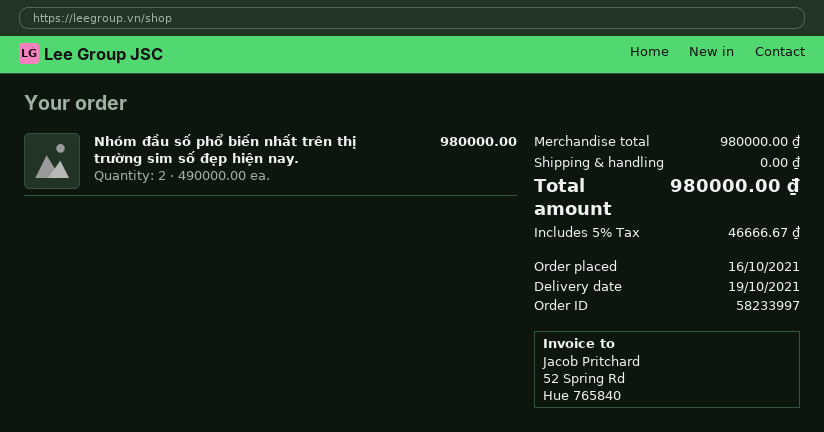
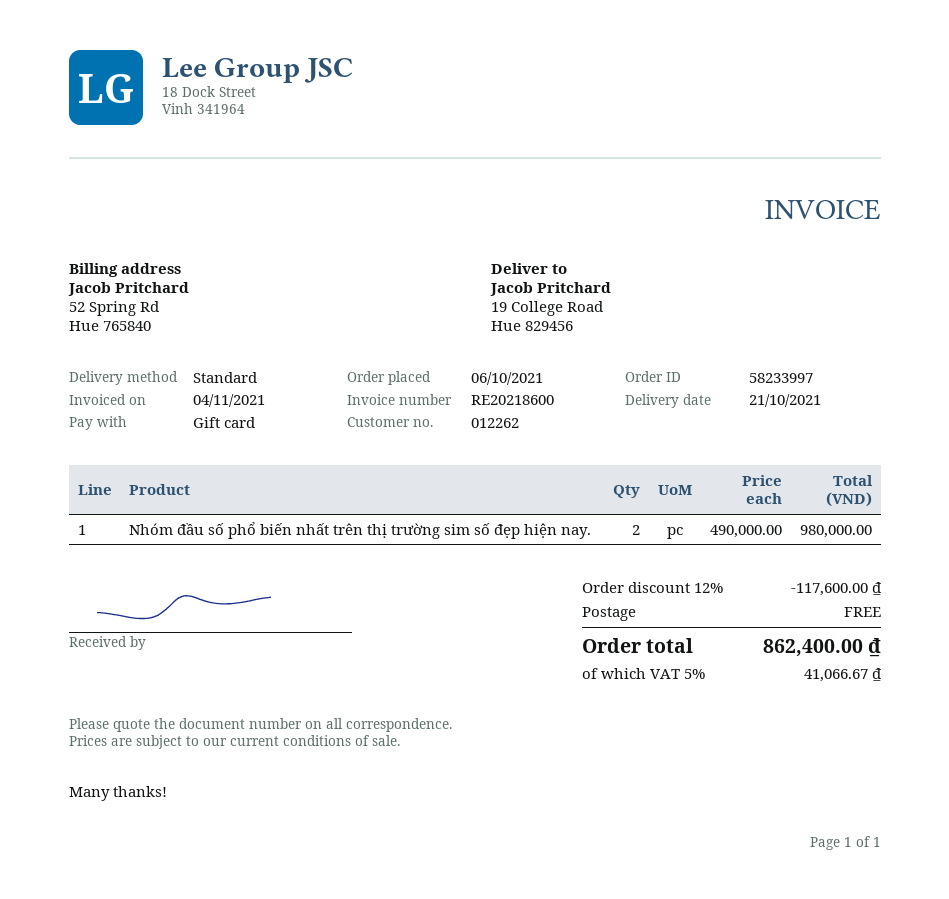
order date: 2021-10-16 -> 2021-10-06
delivery date: 2021-10-19 -> 2021-10-21
discount: none -> 12% = 117600.00
tax: 5% = 46666.67 -> 5% = 41066.67
total: 980000.00 -> 862400.00

